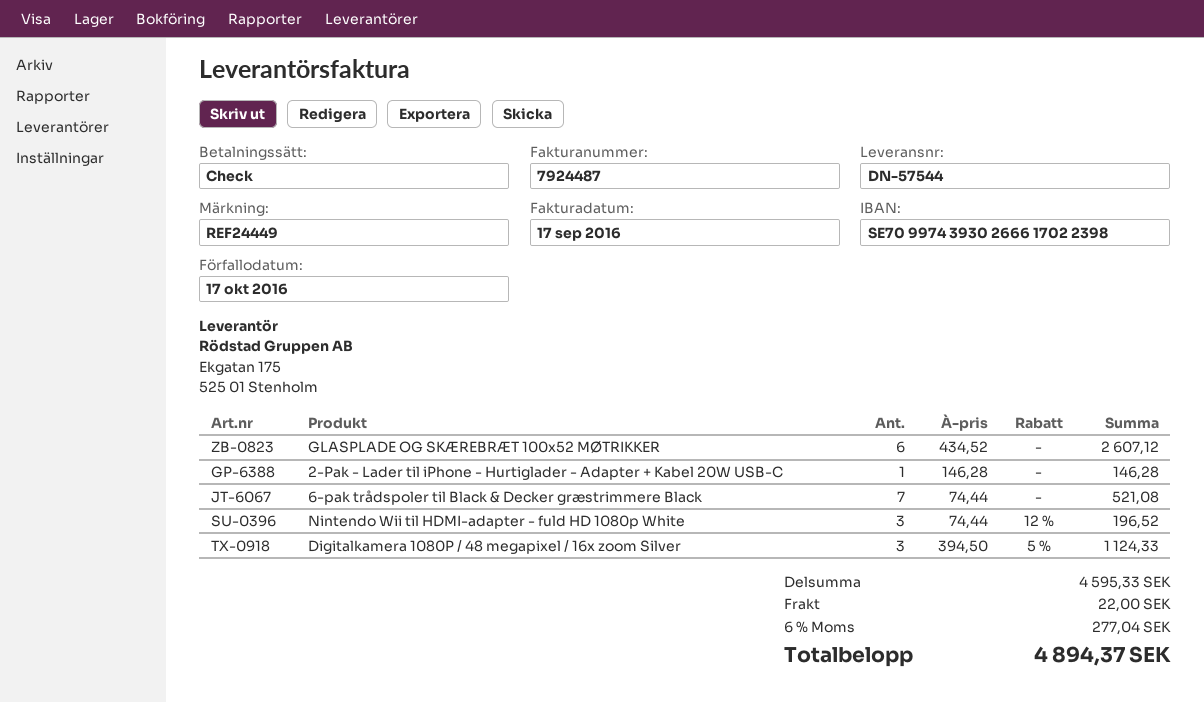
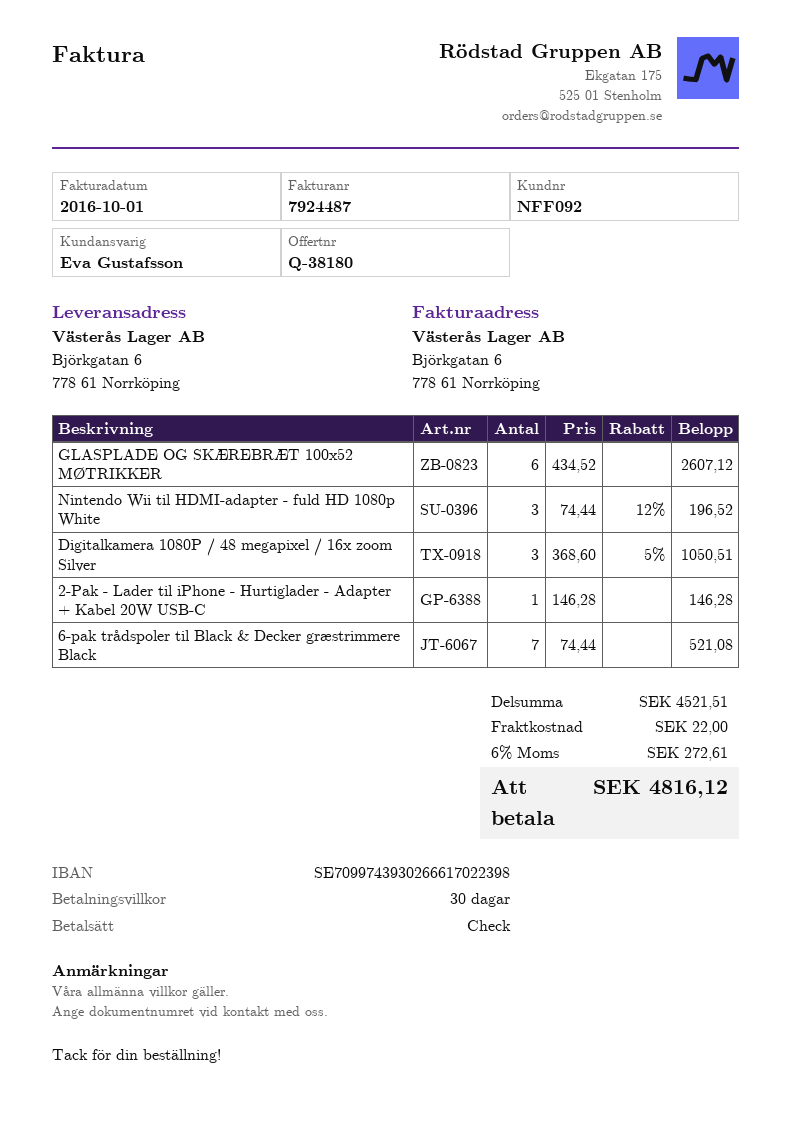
invoice date: 2016-09-17 -> 2016-10-01
Digitalkamera 1080P / 48 megapixel / 16x zoom Silver: 3 x 394.50 - 5% = 1124.33 -> 3 x 368.60 - 5% = 1050.51
subtotal: 4595.33 -> 4521.51
tax: 6% = 277.04 -> 6% = 272.61
total: 4894.37 -> 4816.12

